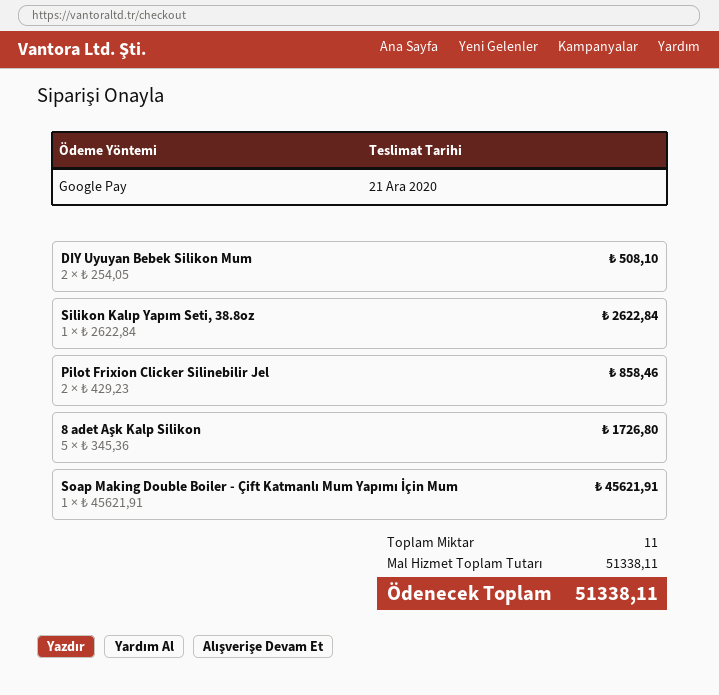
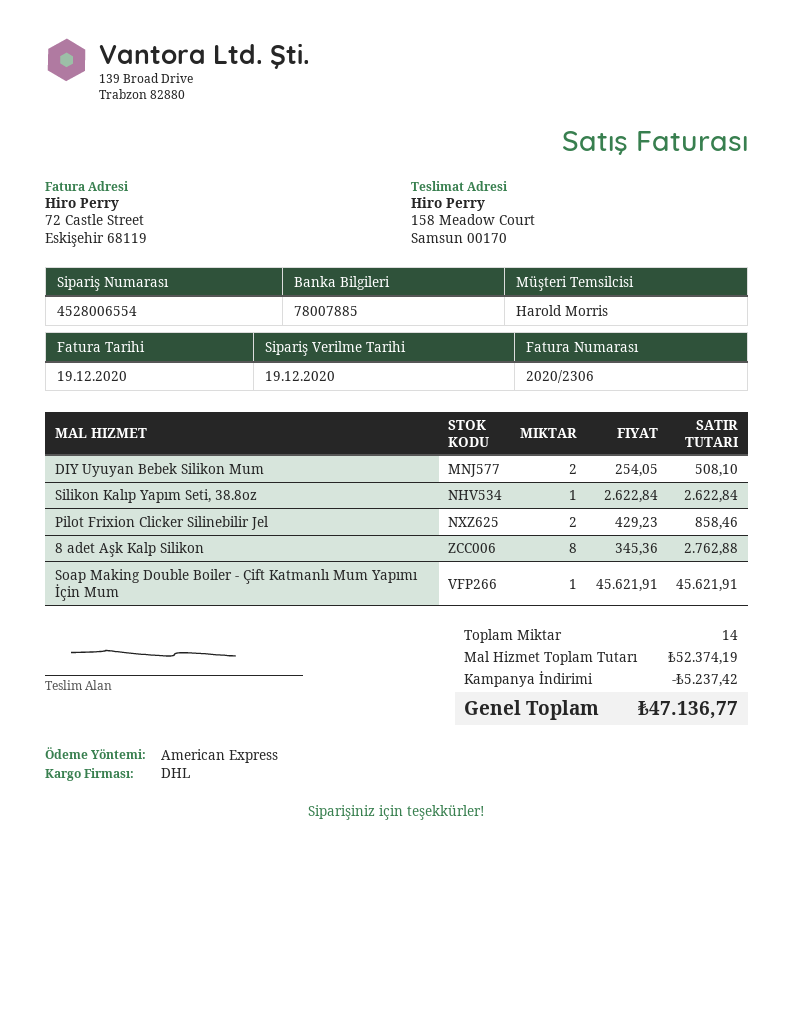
payment method: Google Pay -> American Express
8 adet Aşk Kalp Silikon: 5 x 345.36 = 1726.80 -> 8 x 345.36 = 2762.88
total quantity: 11 -> 14
subtotal: 51338.11 -> 52374.19
discount: none -> 5237.42
total: 51338.11 -> 47136.77

